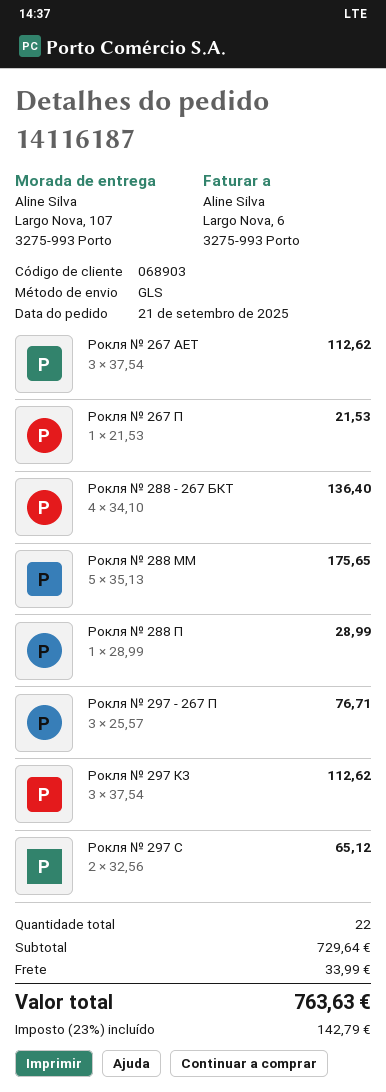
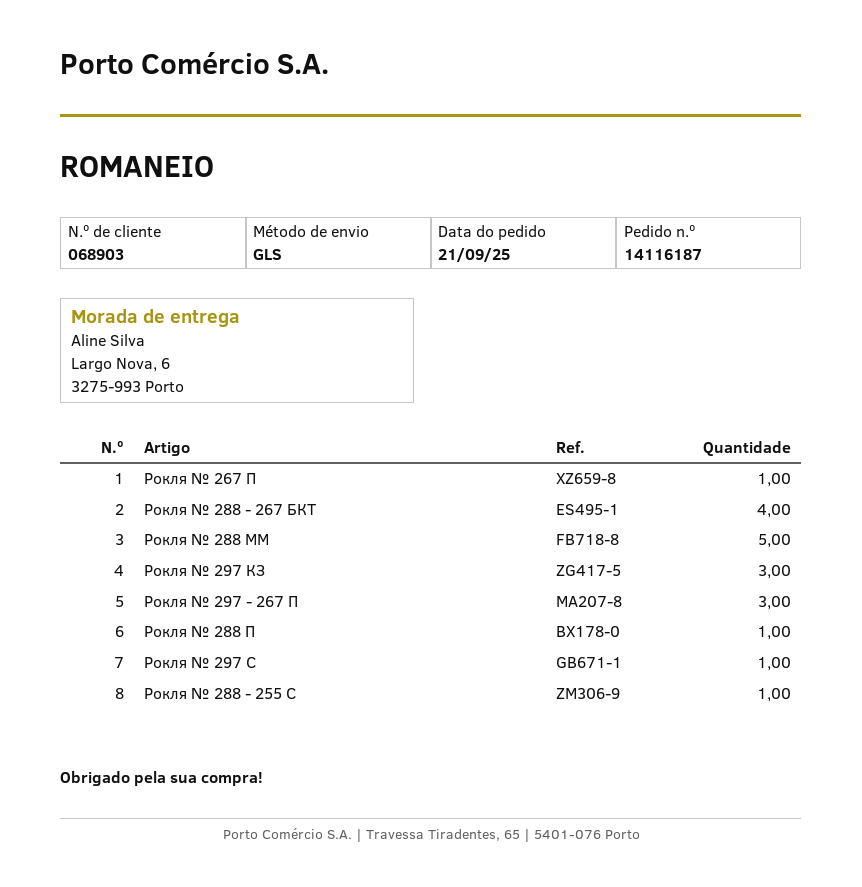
ship to: Largo Nova, 107, 3275-993 Porto -> Largo Nova, 6, 3275-993 Porto
Рокля № 267 АЕТ: 3 -> none
Рокля № 297 С: 2 -> 1
Рокля № 288 - 255 С: none -> 1

